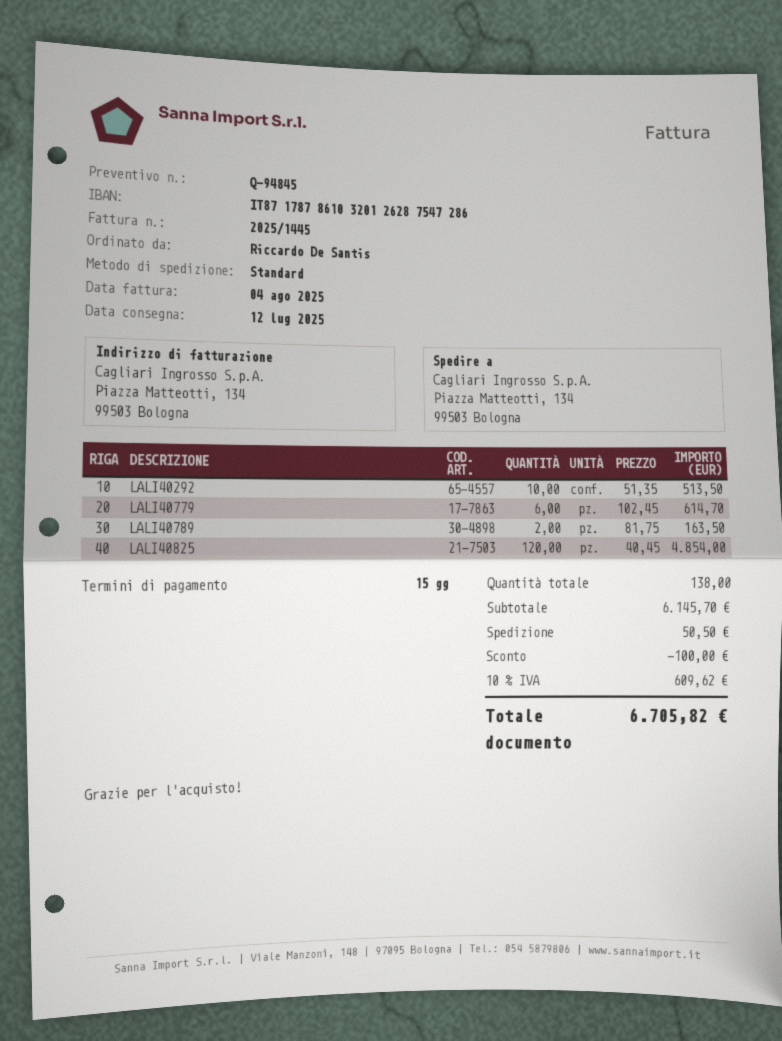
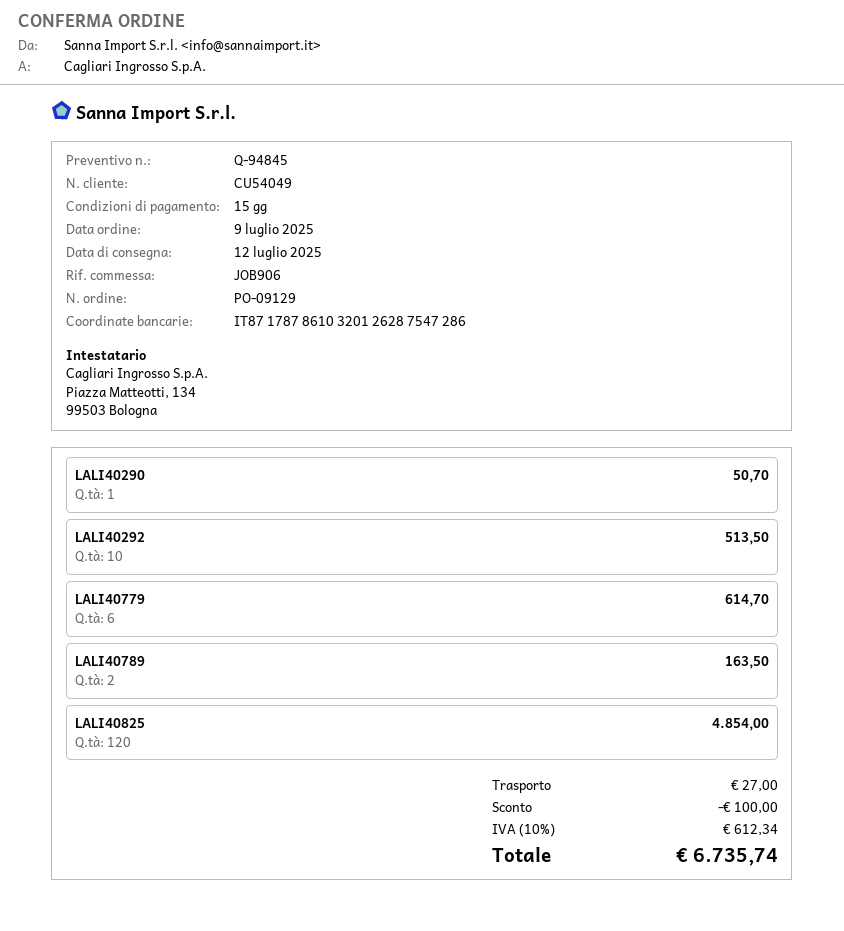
LALI40290: none -> 1 for 50.70
shipping: 50.50 -> 27.00
tax: 10% = 609.62 -> 10% = 612.34
total: 6705.82 -> 6735.74

